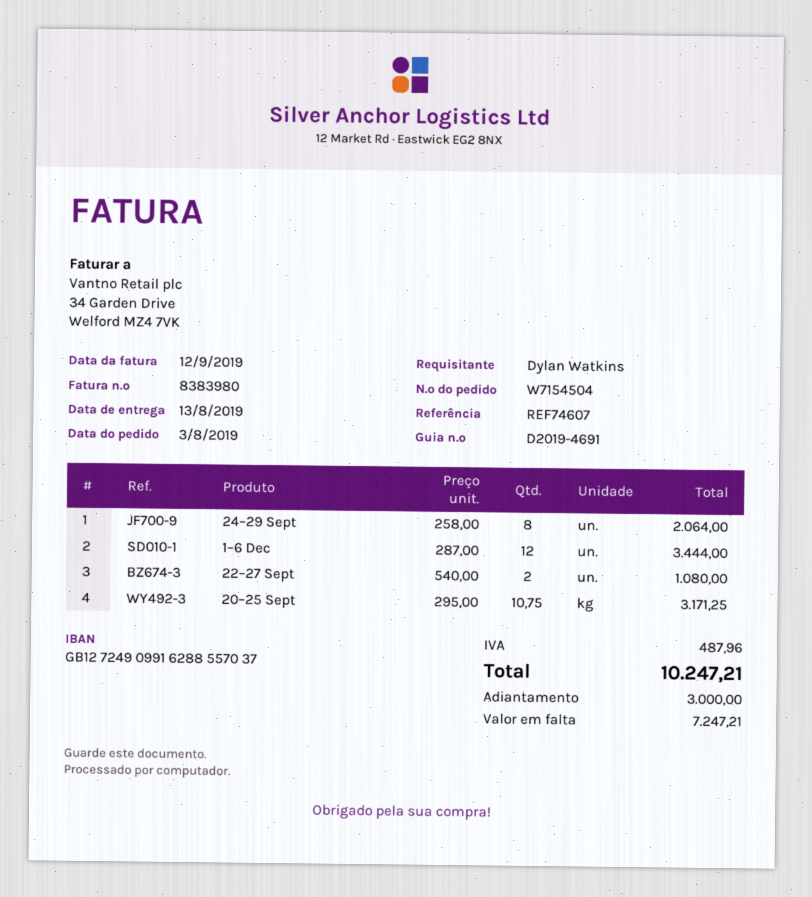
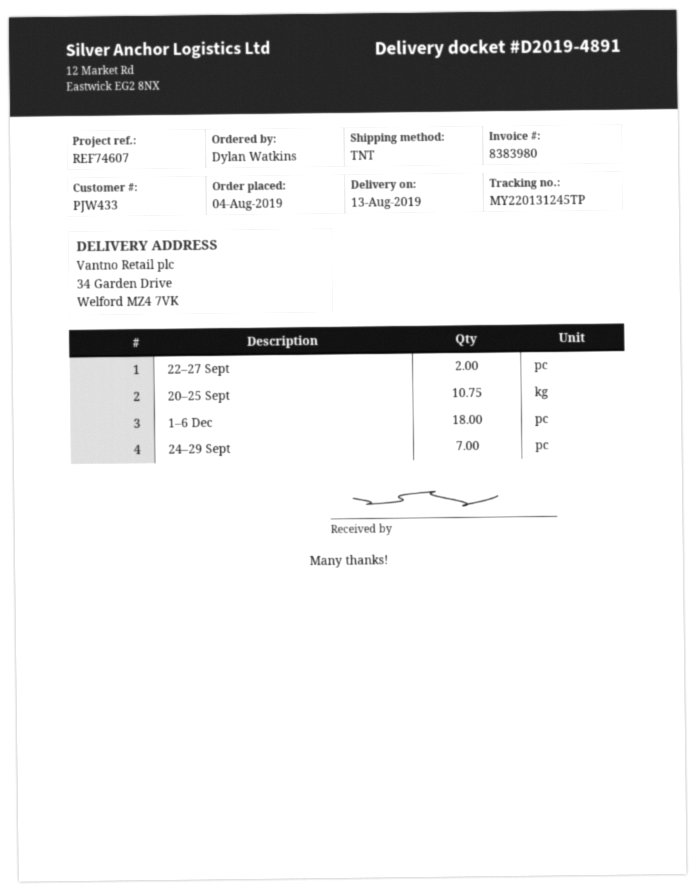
order date: 2019-08-03 -> 2019-08-04
delivery note number: D2019-4691 -> D2019-4891
24–29 Sept: 8 -> 7
1–6 Dec: 12 -> 18

